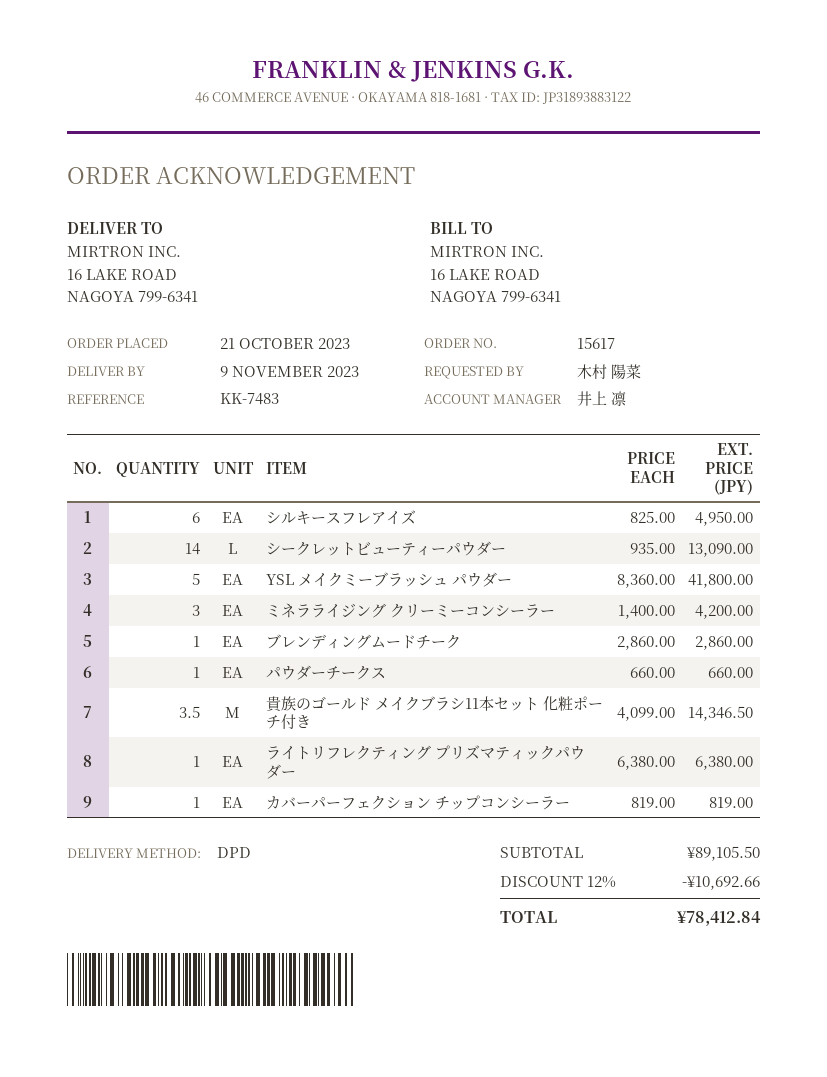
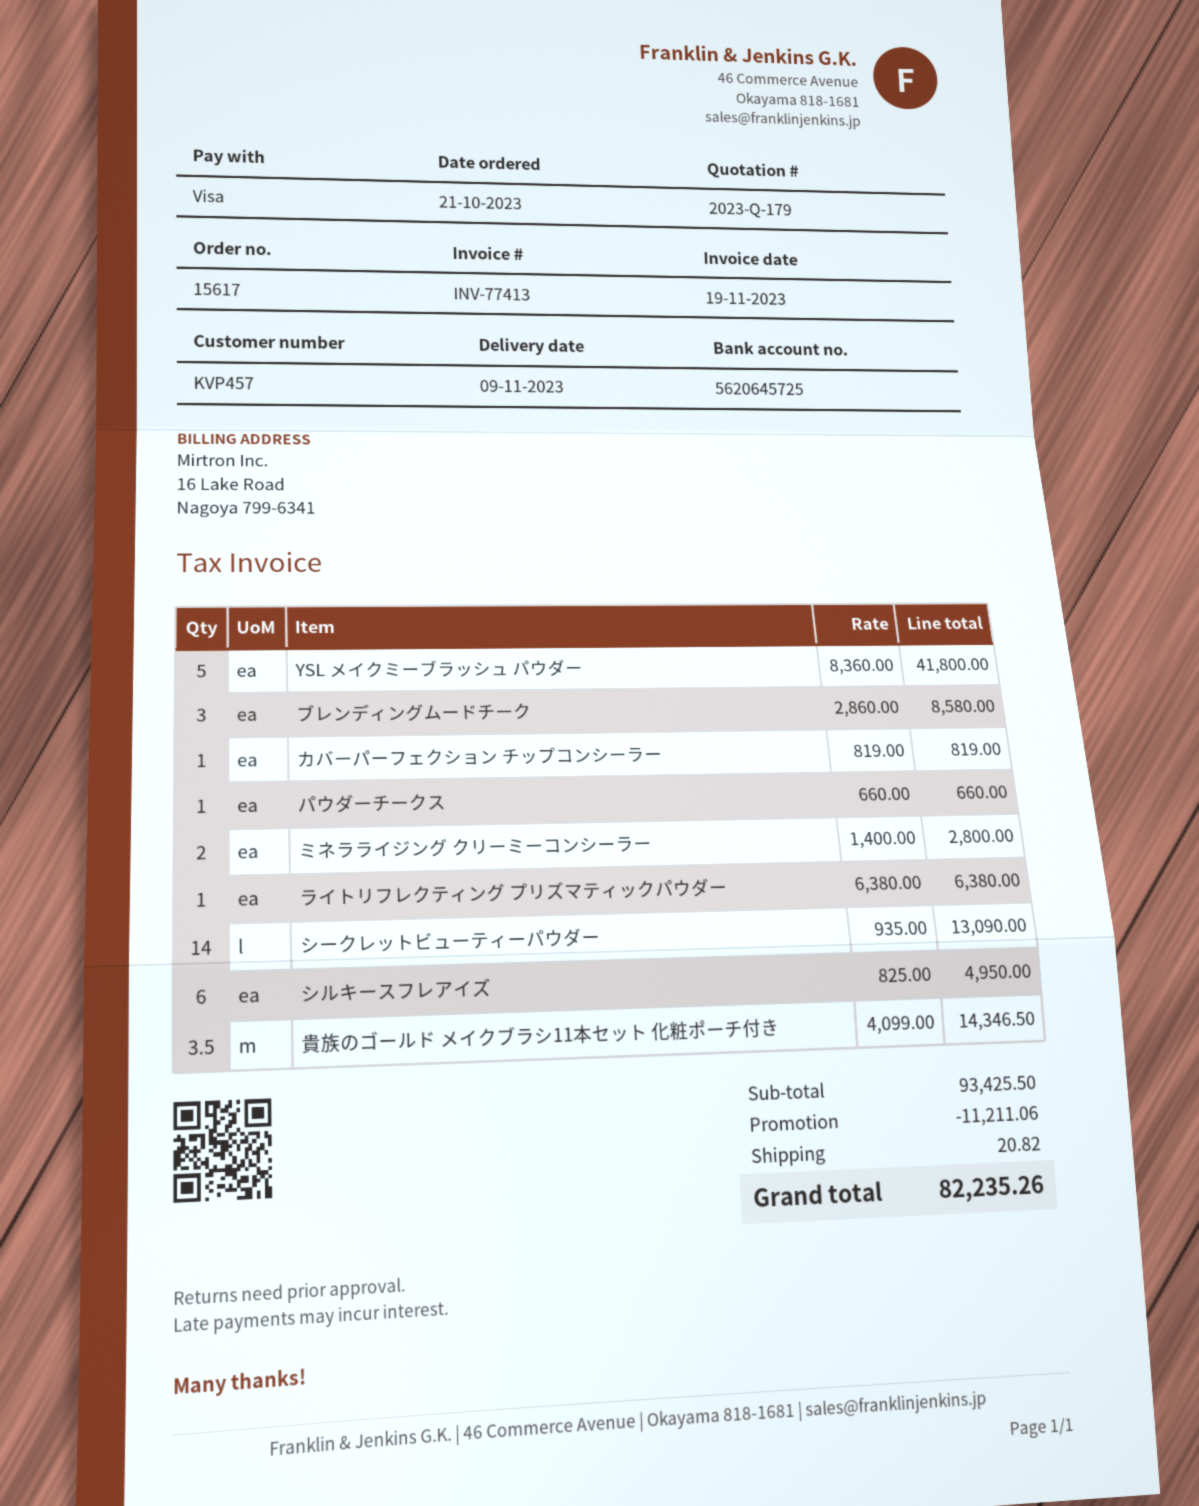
ミネラライジング クリーミーコンシーラー: 3 x 1400.00 = 4200.00 -> 2 x 1400.00 = 2800.00
ブレンディングムードチーク: 1 x 2860.00 = 2860.00 -> 3 x 2860.00 = 8580.00
subtotal: 89105.50 -> 93425.50
discount: 10692.66 -> 11211.06
shipping: none -> 20.82
total: 78412.84 -> 82235.26

